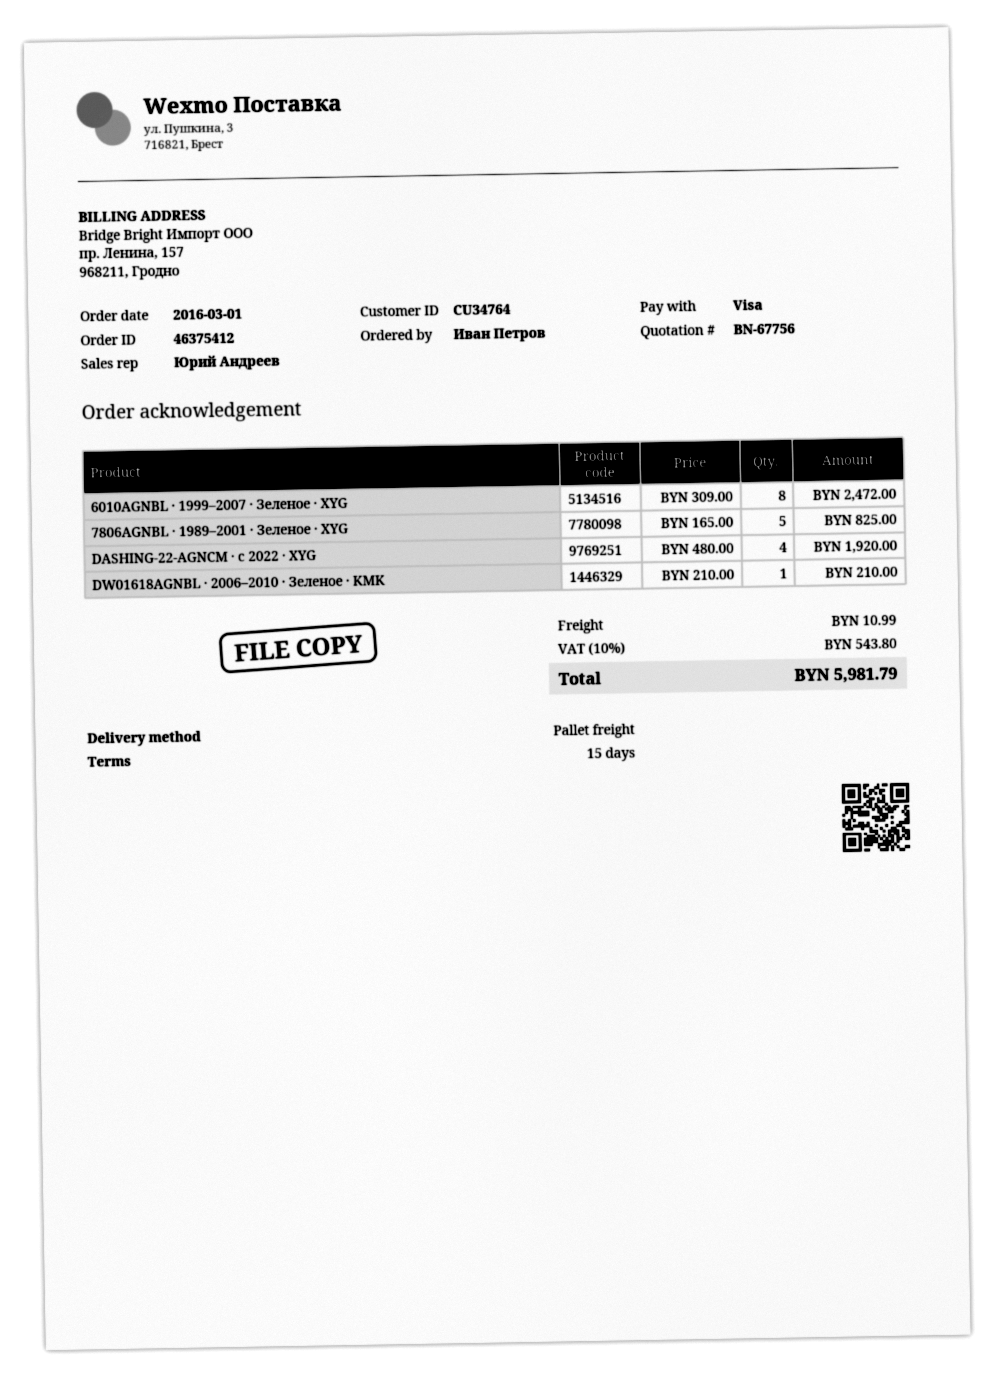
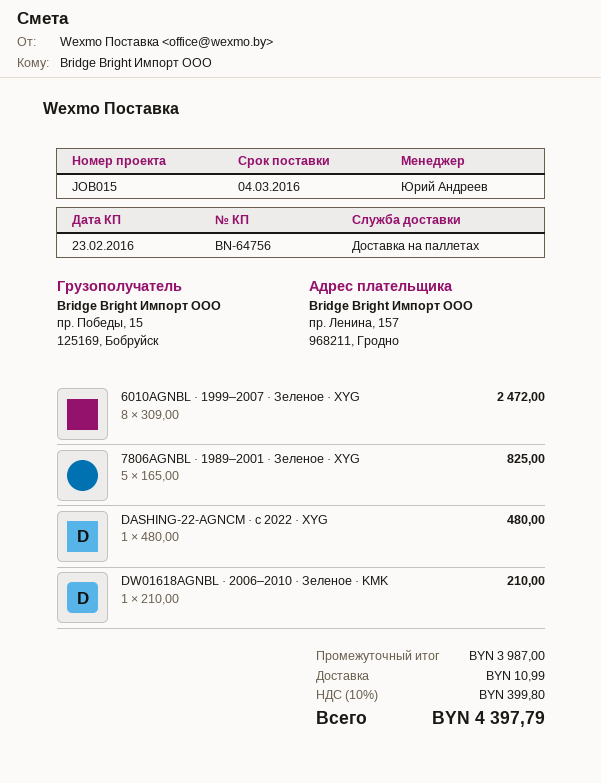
quote number: BN-67756 -> BN-64756
DASHING-22-AGNCM · с 2022 · XYG: 4 x 480.00 = 1920.00 -> 1 x 480.00 = 480.00
tax: 10% = 543.80 -> 10% = 399.80
total: 5981.79 -> 4397.79

